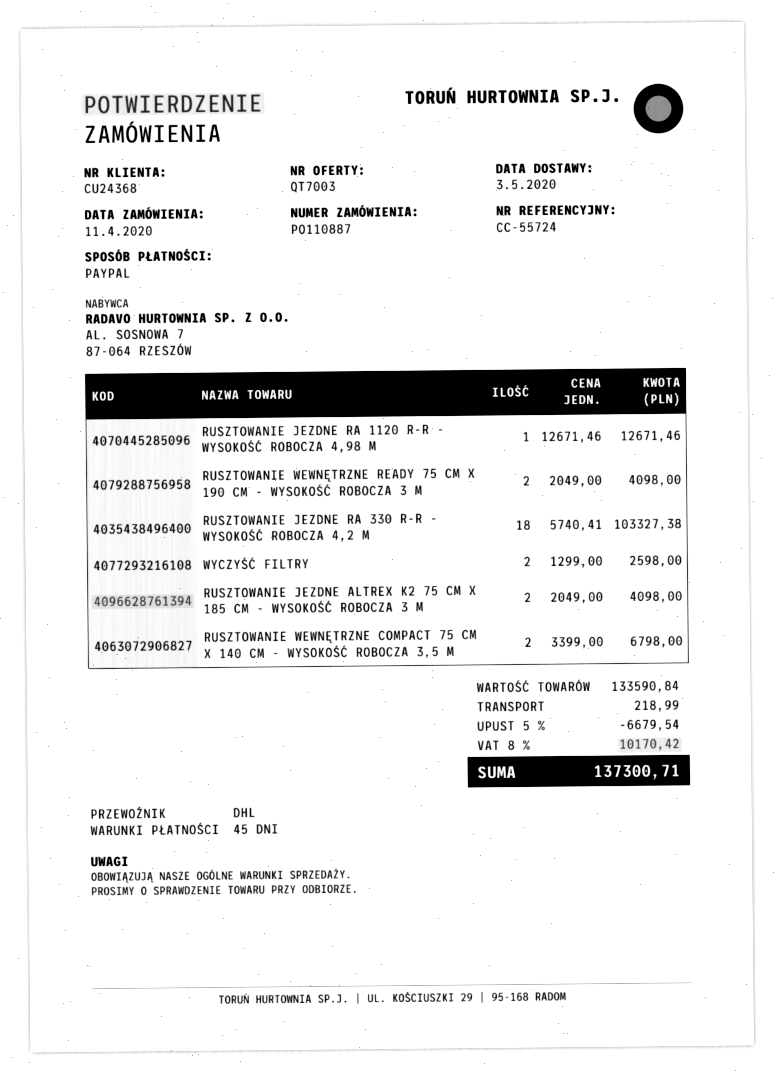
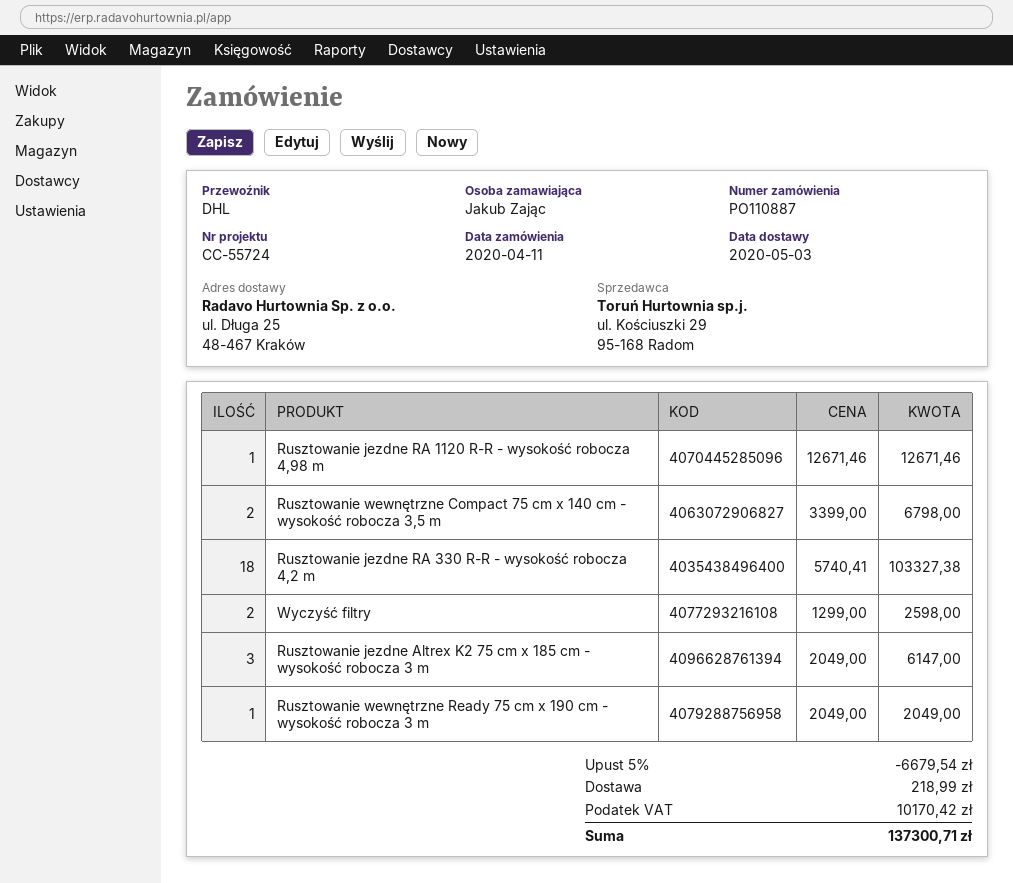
RUSZTOWANIE WEWNĘTRZNE READY 75 CM X 190 CM - WYSOKOŚĆ ROBOCZA 3 M: 2 x 2049.00 = 4098.00 -> 1 x 2049.00 = 2049.00
RUSZTOWANIE JEZDNE ALTREX K2 75 CM X 185 CM - WYSOKOŚĆ ROBOCZA 3 M: 2 x 2049.00 = 4098.00 -> 3 x 2049.00 = 6147.00

